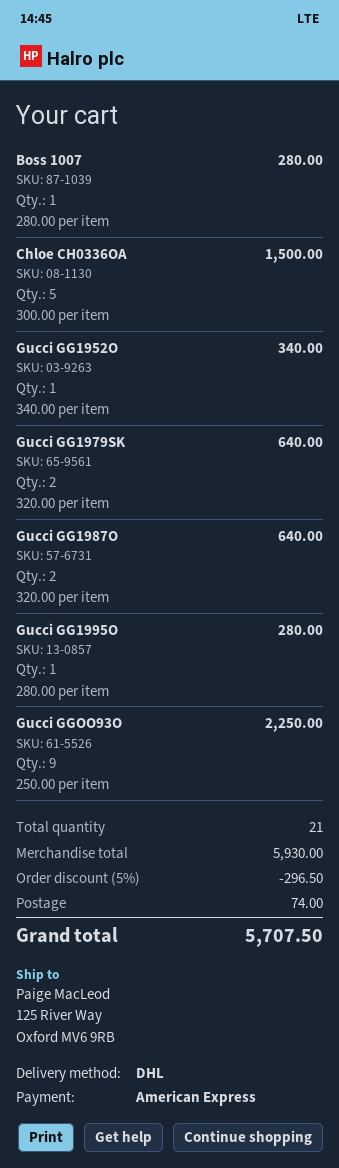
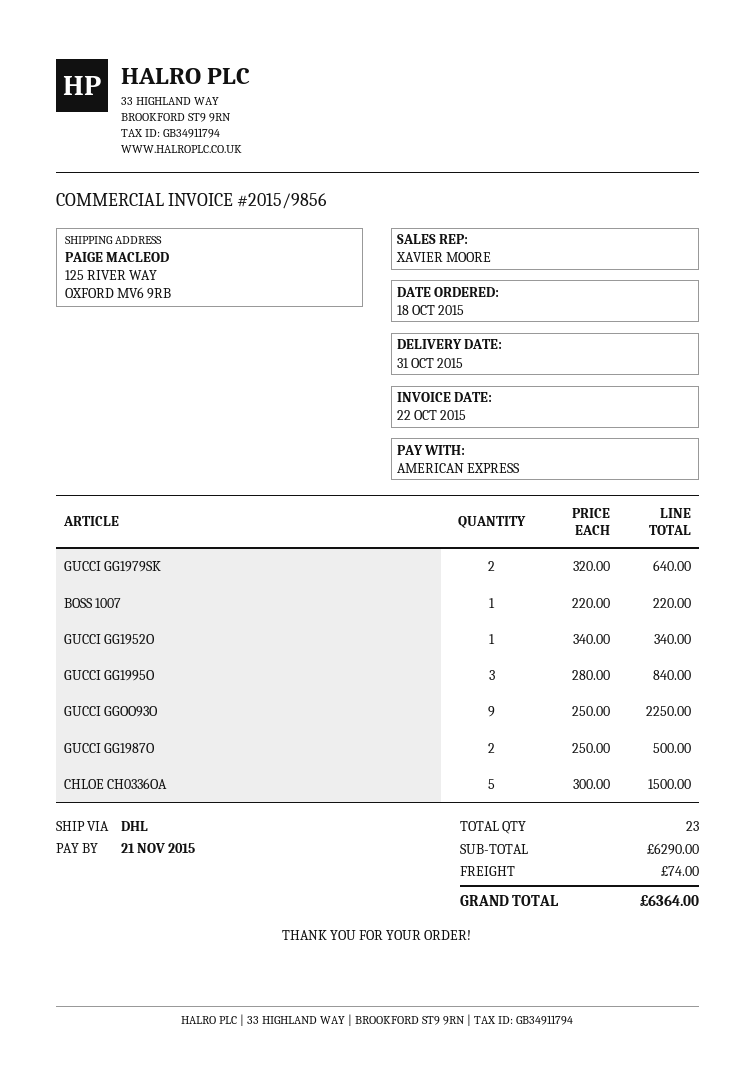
Boss 1007: 1 x 280.00 = 280.00 -> 1 x 220.00 = 220.00
Gucci GG1987O: 2 x 320.00 = 640.00 -> 2 x 250.00 = 500.00
Gucci GG1995O: 1 x 280.00 = 280.00 -> 3 x 280.00 = 840.00
total quantity: 21 -> 23
subtotal: 5930.00 -> 6290.00
discount: 5% = 296.50 -> none
total: 5707.50 -> 6364.00

